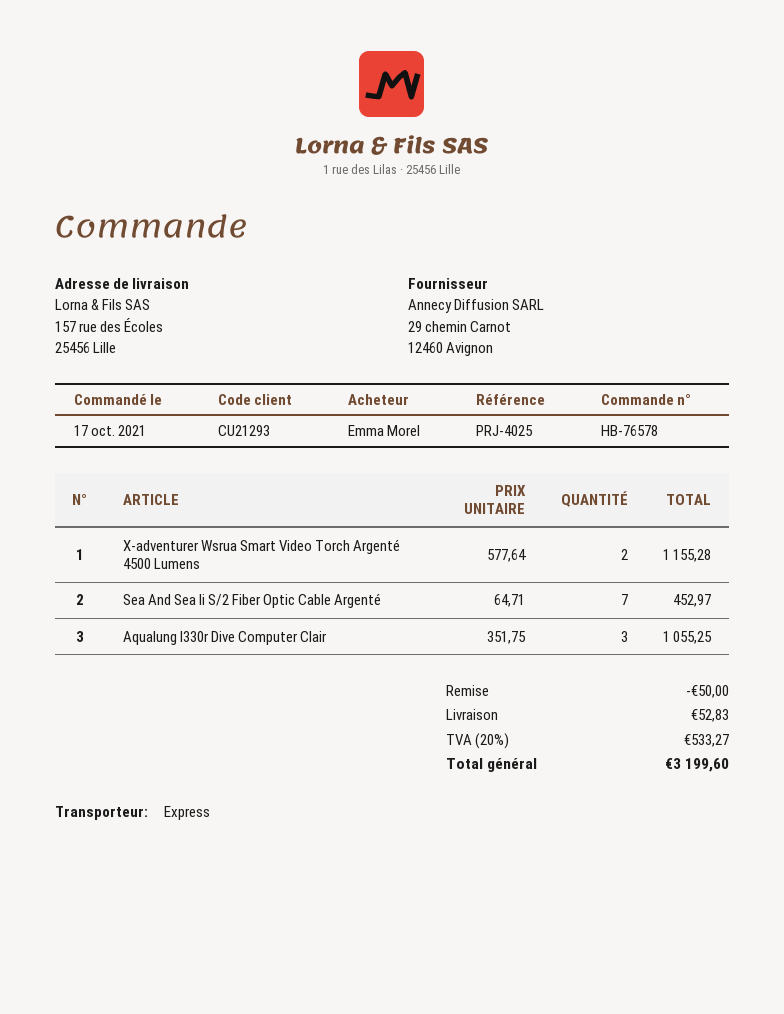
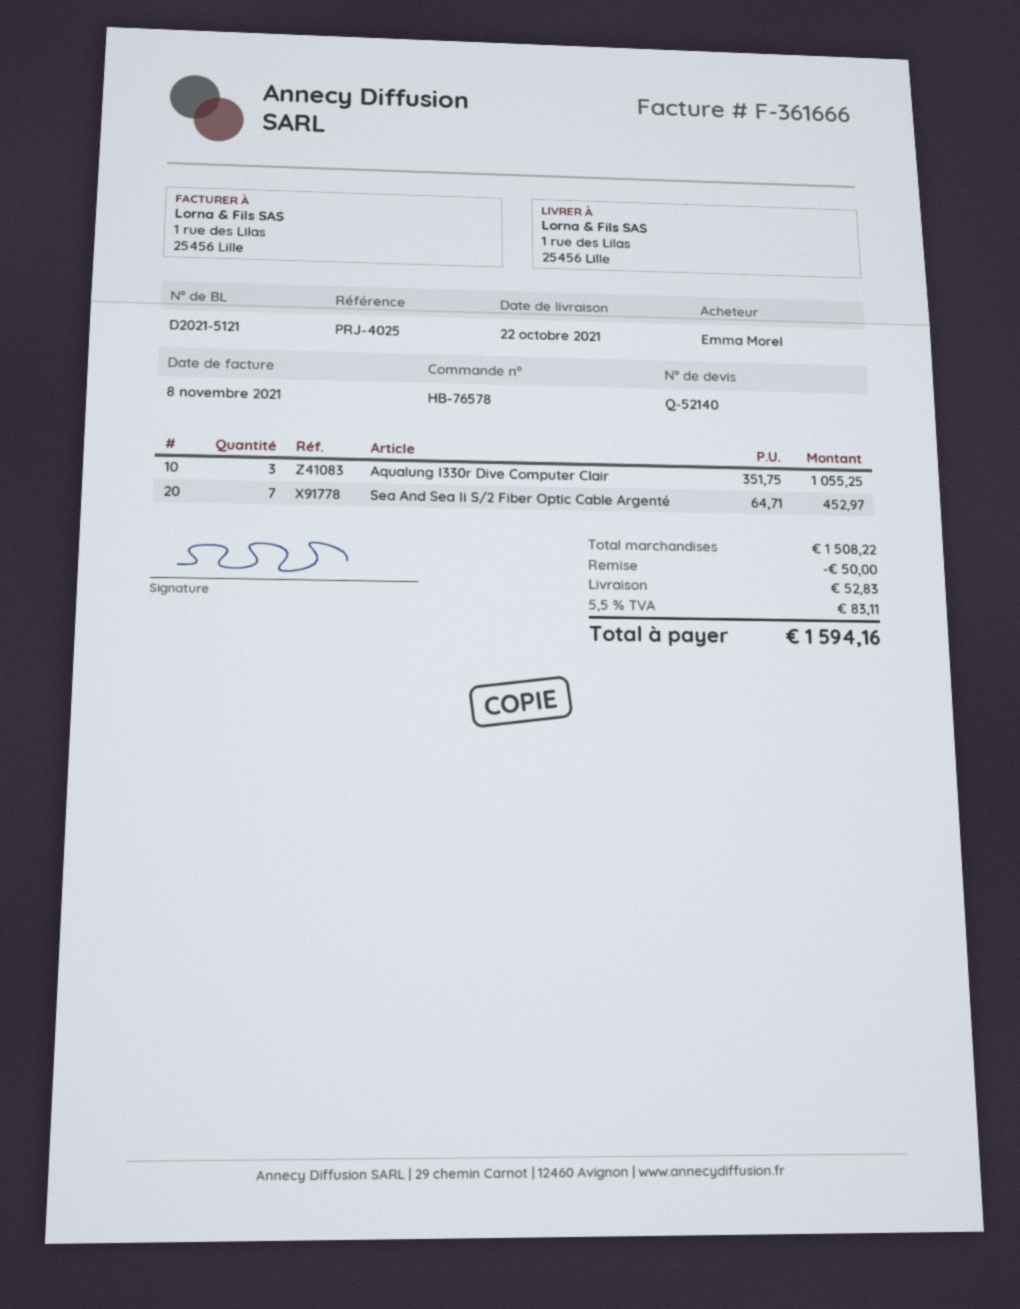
ship to: 157 rue des Écoles, 25456 Lille -> 1 rue des Lilas, 25456 Lille
X-adventurer Wsrua Smart Video Torch Argenté 4500 Lumens: 2 x 577.64 = 1155.28 -> none
tax: 20% = 533.27 -> 5.5% = 83.11
total: 3199.60 -> 1594.16

